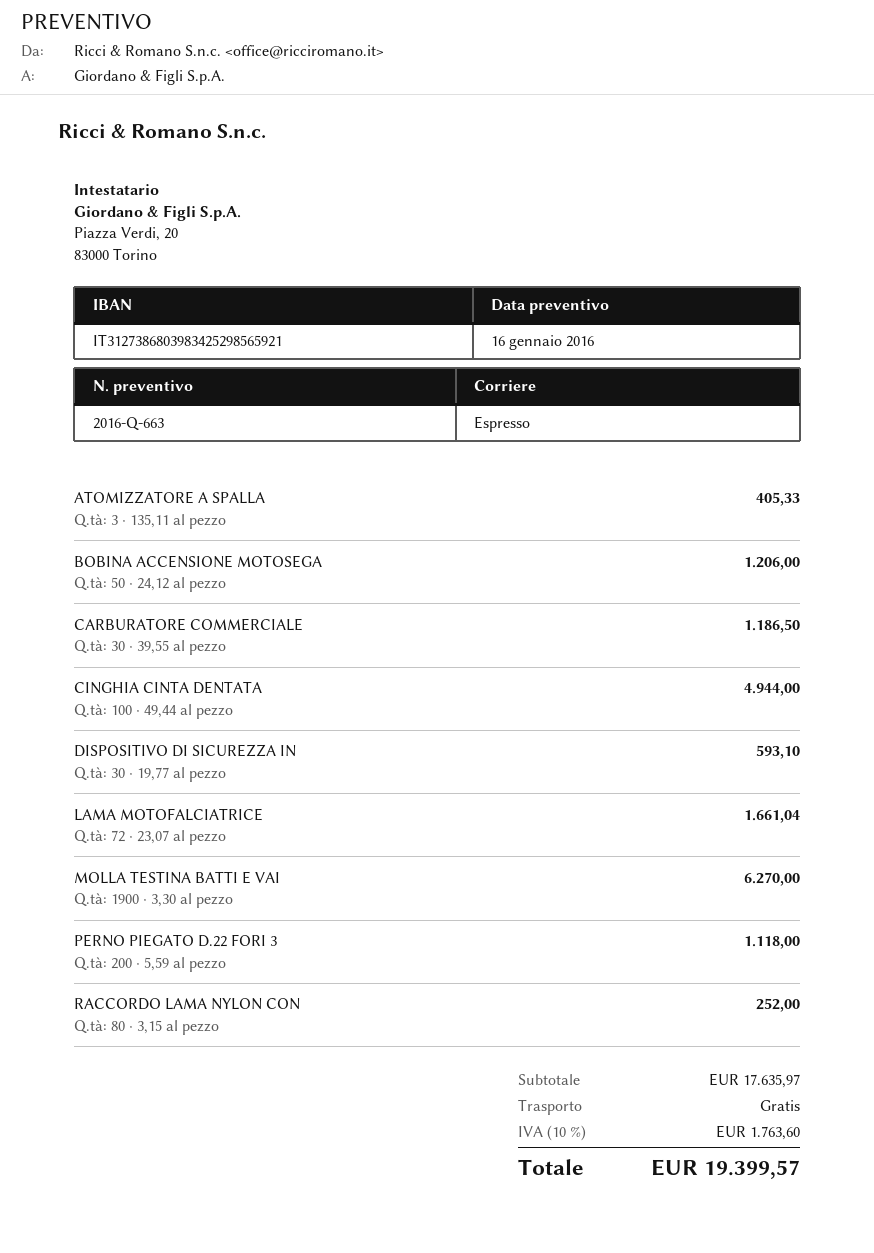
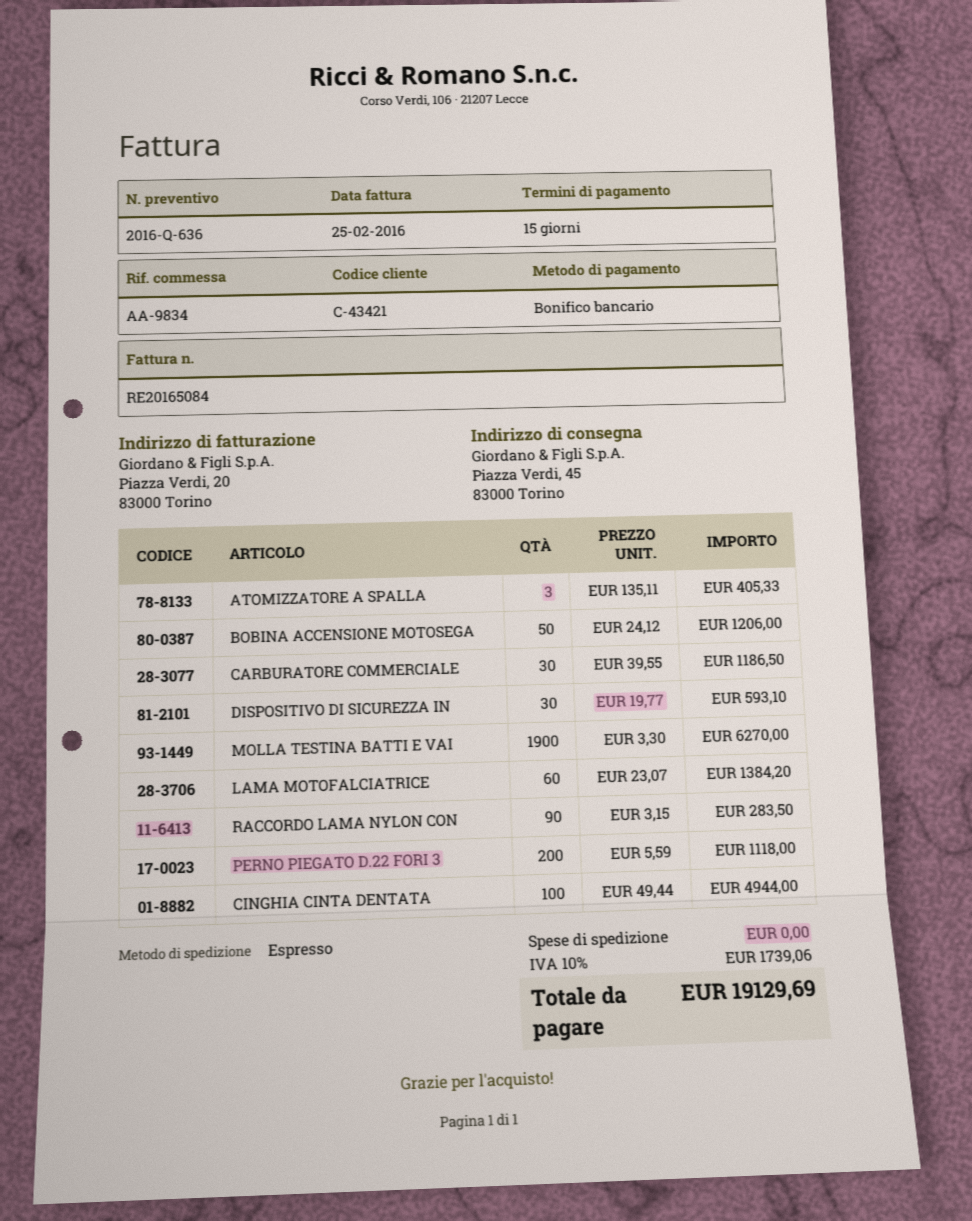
quote number: 2016-Q-663 -> 2016-Q-636
LAMA MOTOFALCIATRICE: 72 x 23.07 = 1661.04 -> 60 x 23.07 = 1384.20
RACCORDO LAMA NYLON CON: 80 x 3.15 = 252.00 -> 90 x 3.15 = 283.50
tax: 10% = 1763.60 -> 10% = 1739.06
total: 19399.57 -> 19129.69

